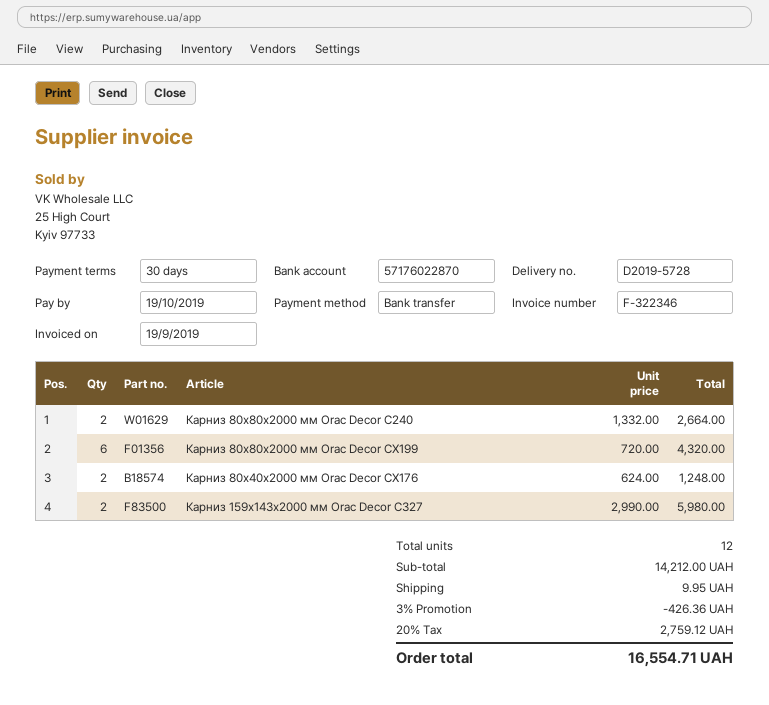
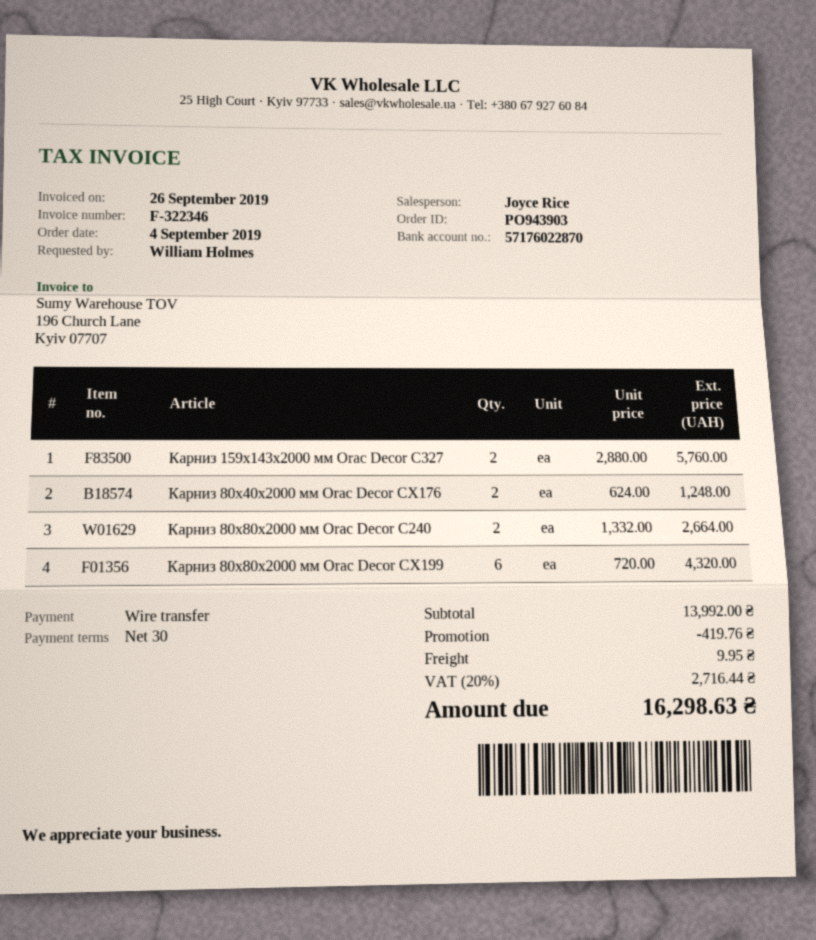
invoice date: 2019-09-19 -> 2019-09-26
Карниз 159x143x2000 мм Orac Decor C327: 2 x 2990.00 = 5980.00 -> 2 x 2880.00 = 5760.00
subtotal: 14212.00 -> 13992.00
discount: 426.36 -> 419.76
tax: 20% = 2759.12 -> 20% = 2716.44
total: 16554.71 -> 16298.63

